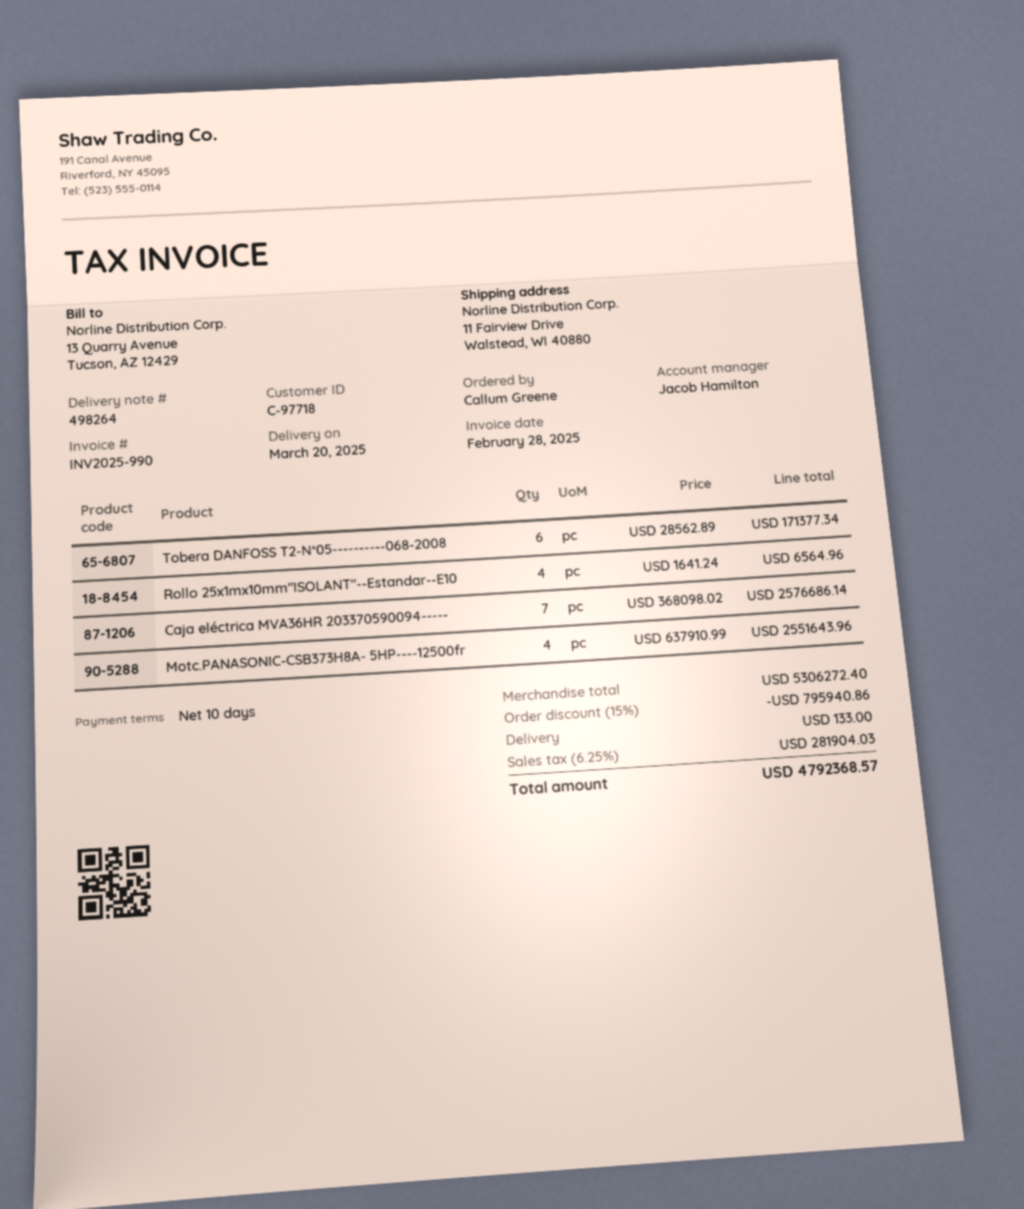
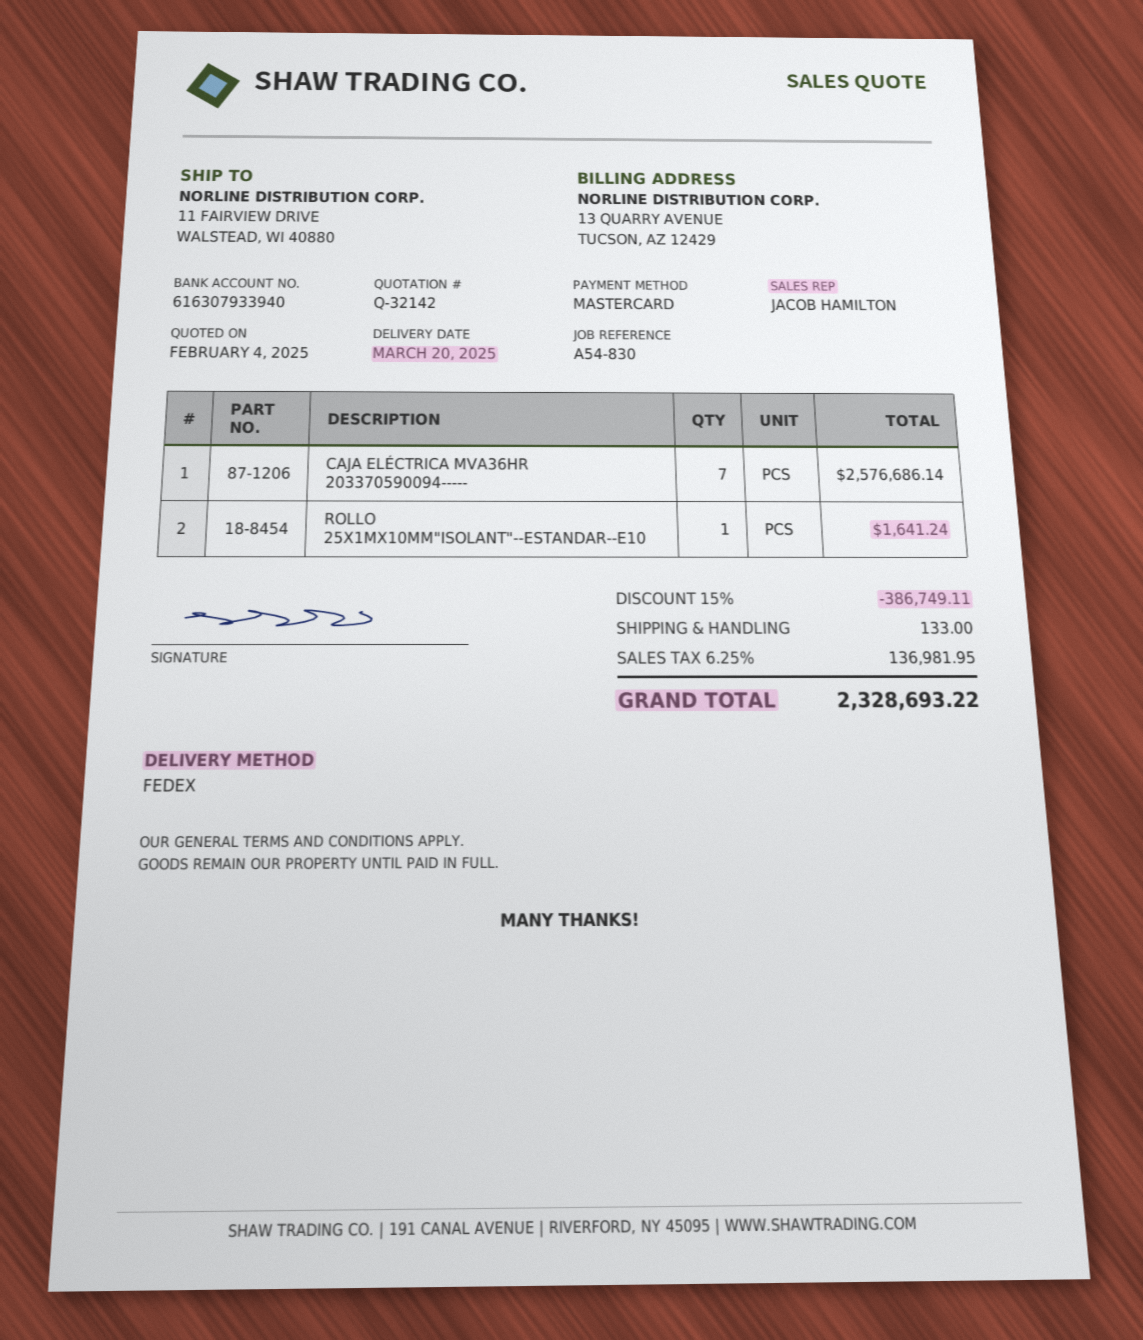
Tobera DANFOSS T2-N*05----------068-2008: 6 for 171377.34 -> none
Rollo 25x1mx10mm"ISOLANT"--Estandar--E10: 4 for 6564.96 -> 1 for 1641.24
Motc.PANASONIC-CSB373H8A- 5HP----12500fr: 4 for 2551643.96 -> none
discount: 15% = 795940.86 -> 15% = 386749.11
tax: 6.25% = 281904.03 -> 6.25% = 136981.95
total: 4792368.57 -> 2328693.22

